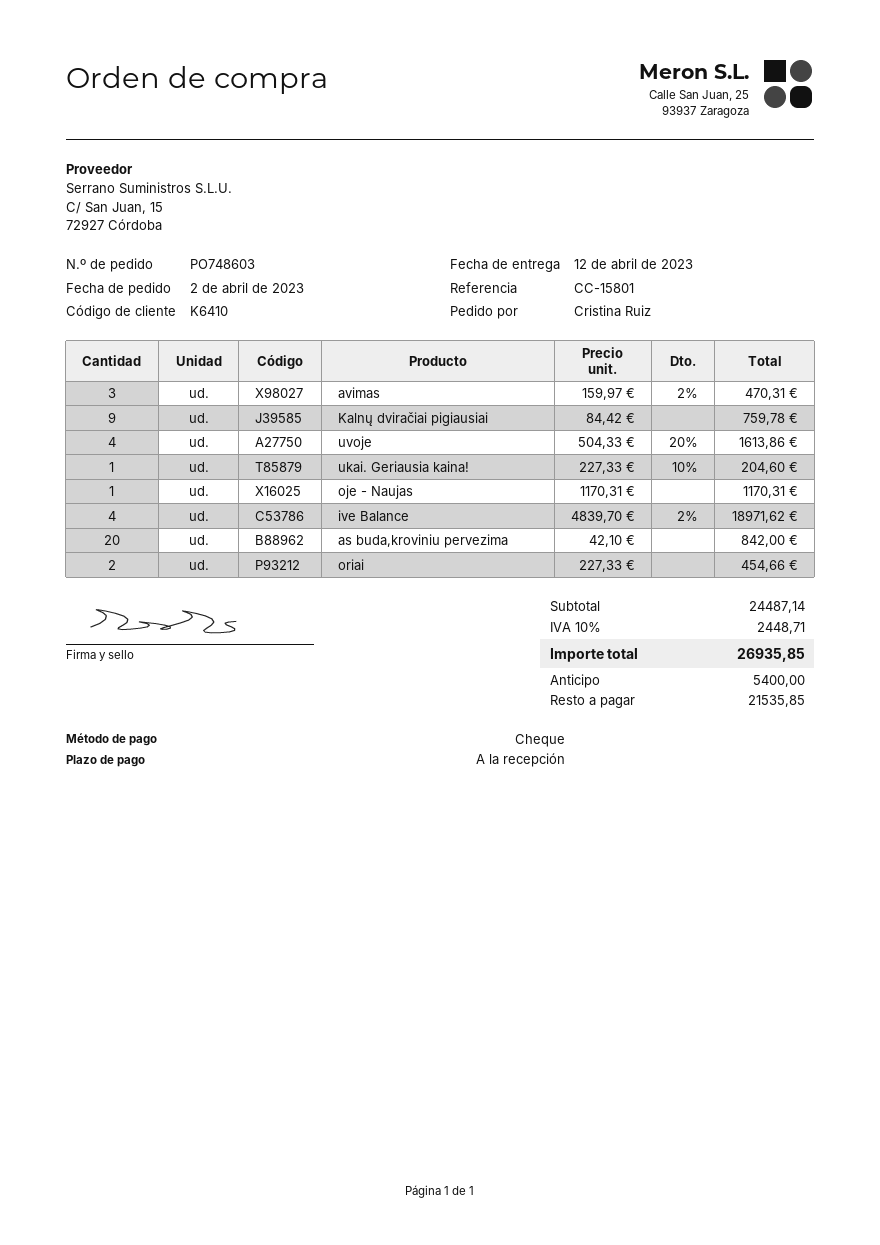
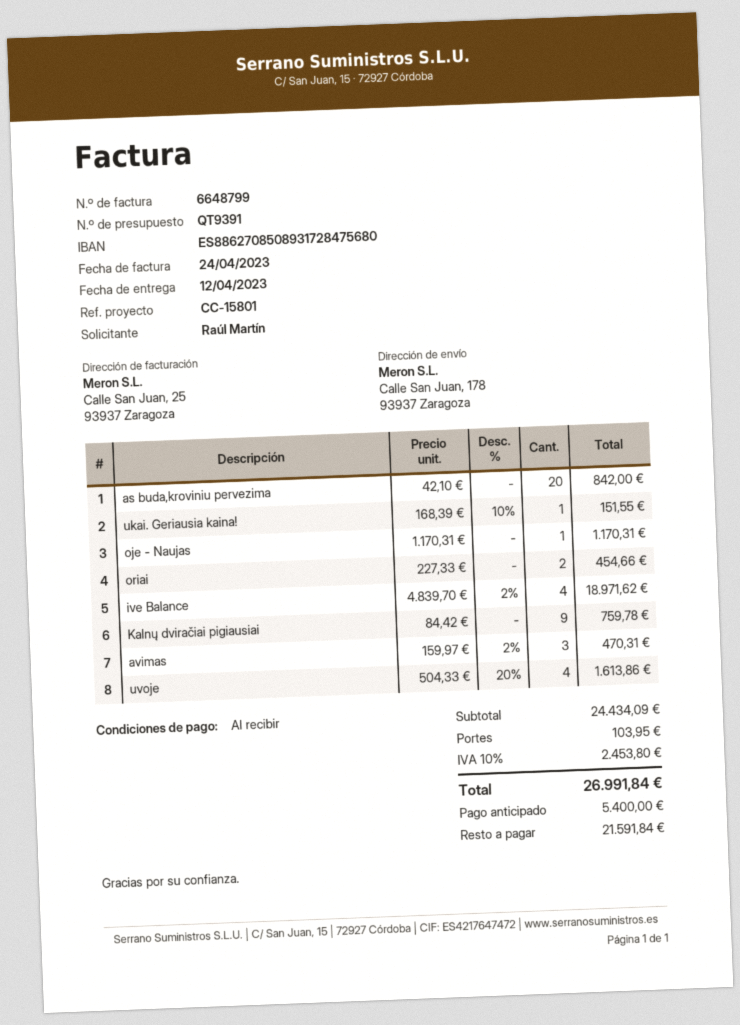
ordered by: Cristina Ruiz -> Raúl Martín
ukai. Geriausia kaina!: 1 x 227.33 - 10% = 204.60 -> 1 x 168.39 - 10% = 151.55
subtotal: 24487.14 -> 24434.09
shipping: none -> 103.95
tax: 10% = 2448.71 -> 10% = 2453.80
total: 26935.85 -> 26991.84
balance: 21535.85 -> 21591.84

